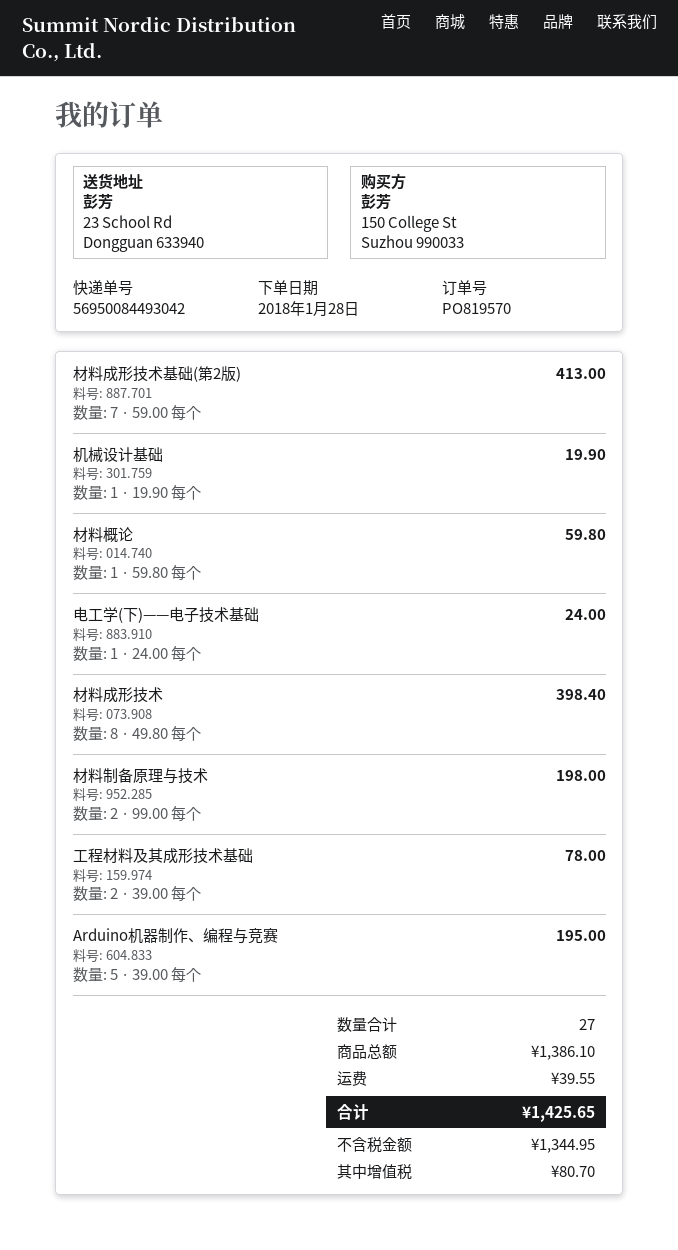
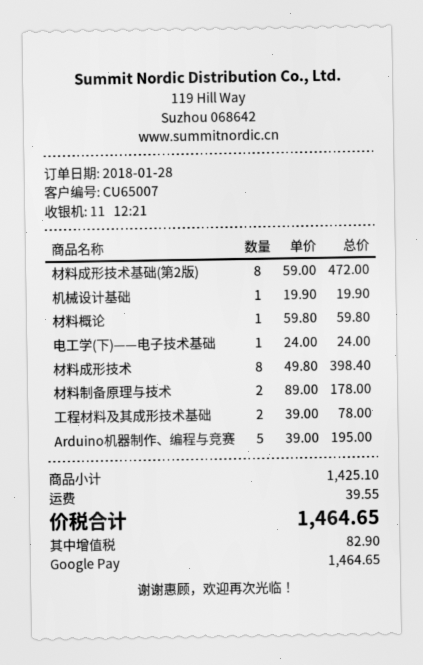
材料成形技术基础(第2版): 7 x 59.00 = 413.00 -> 8 x 59.00 = 472.00
材料制备原理与技术: 2 x 99.00 = 198.00 -> 2 x 89.00 = 178.00
subtotal: 1386.10 -> 1425.10
tax: 80.70 -> 82.90
total: 1425.65 -> 1464.65

